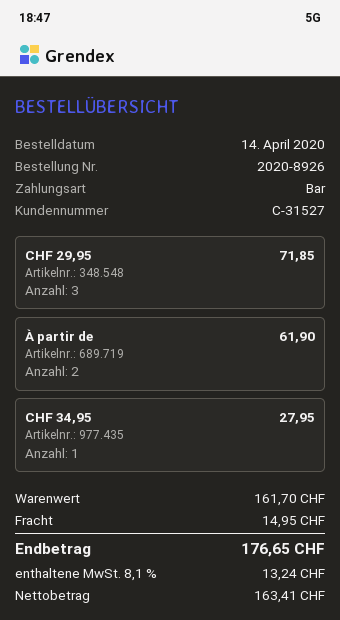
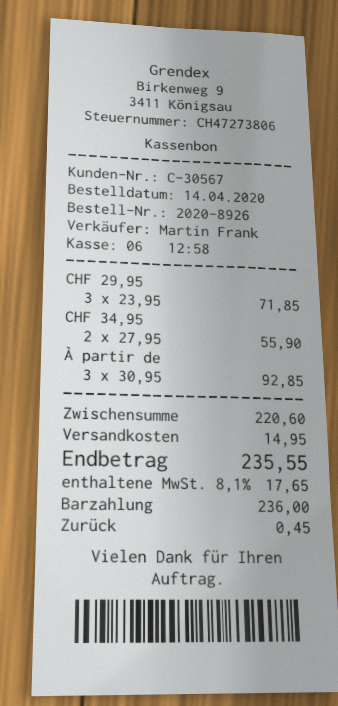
customer number: C-31527 -> C-30567
À partir de: 2 for 61.90 -> 3 for 92.85
CHF 34,95: 1 for 27.95 -> 2 for 55.90
subtotal: 161.70 -> 220.60
tax: 8.1% = 13.24 -> 8.1% = 17.65
total: 176.65 -> 235.55

